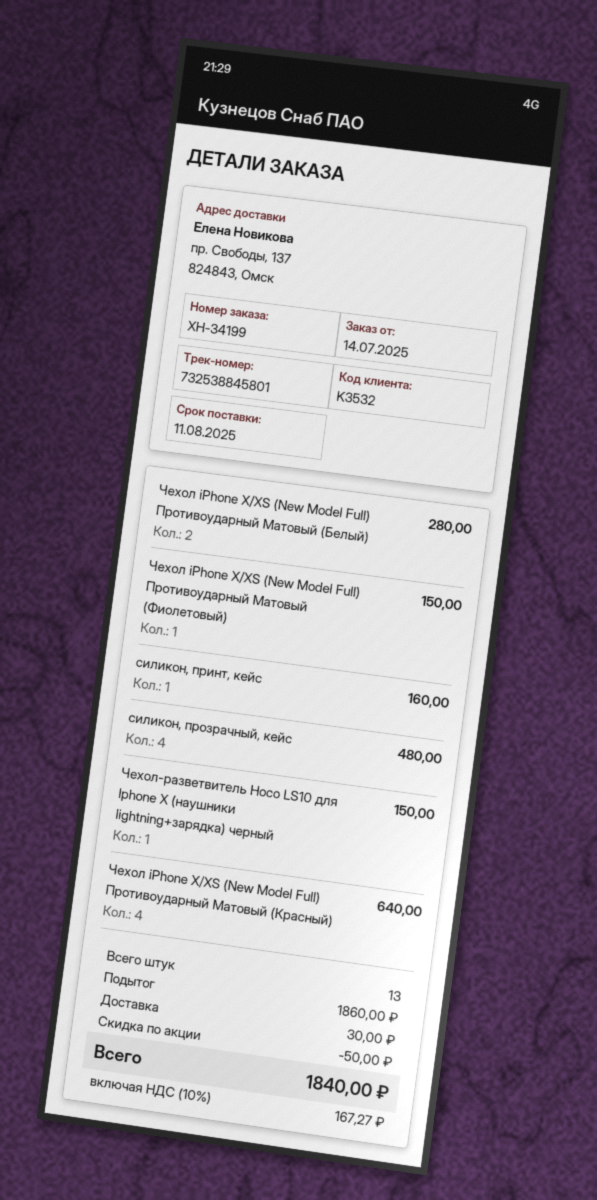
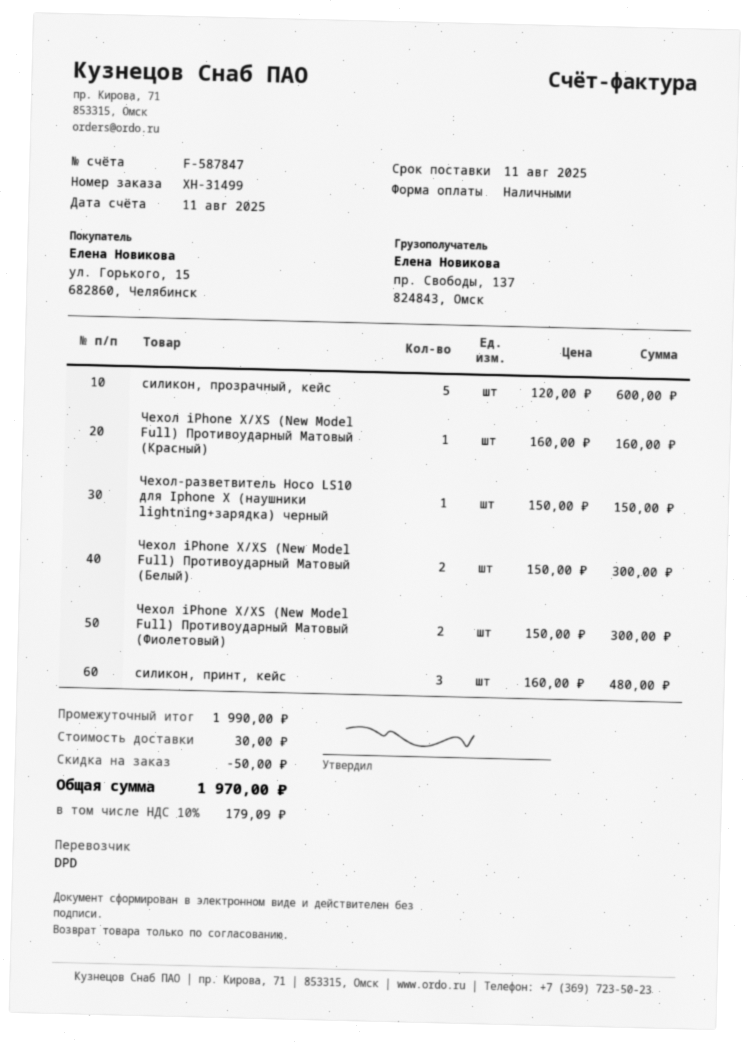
order number: XH-34199 -> XH-31499
Чехол iPhone X/XS (New Model Full) Противоударный Матовый (Белый): 2 for 280.00 -> 2 for 300.00
Чехол iPhone X/XS (New Model Full) Противоударный Матовый (Фиолетовый): 1 for 150.00 -> 2 for 300.00
силикон, принт, кейс: 1 for 160.00 -> 3 for 480.00
силикон, прозрачный, кейс: 4 for 480.00 -> 5 for 600.00
Чехол iPhone X/XS (New Model Full) Противоударный Матовый (Красный): 4 for 640.00 -> 1 for 160.00
subtotal: 1860.00 -> 1990.00
tax: 10% = 167.27 -> 10% = 179.09
total: 1840.00 -> 1970.00

